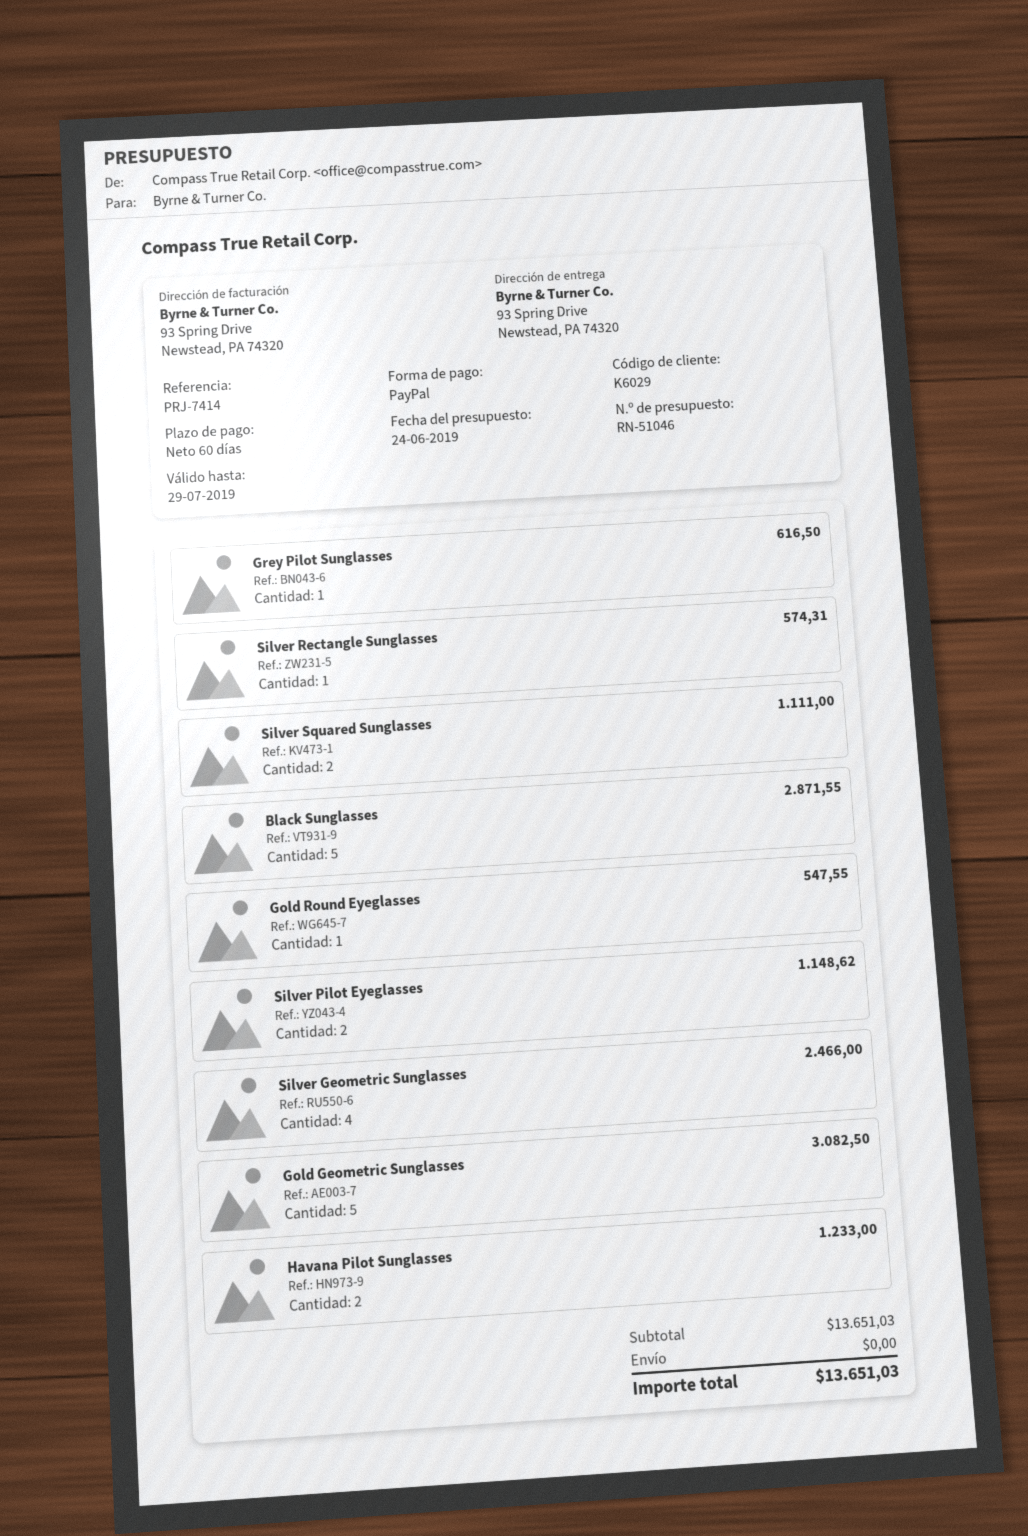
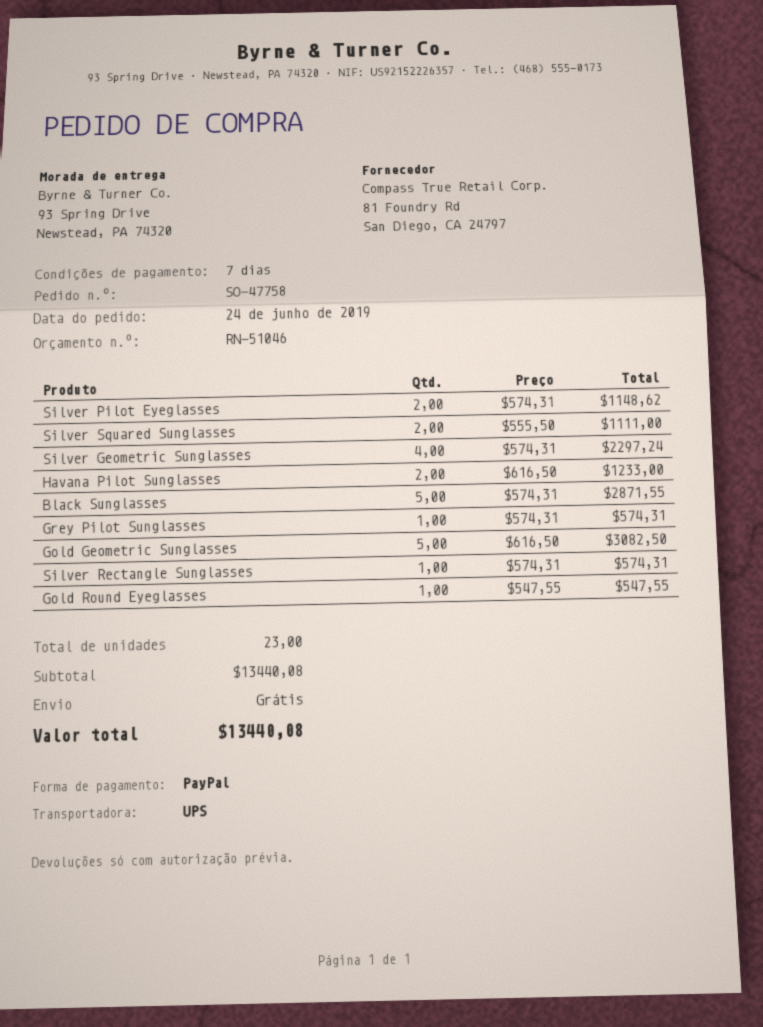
payment terms: 60 days -> 7 days
Grey Pilot Sunglasses: 1 for 616.50 -> 1 for 574.31
Silver Geometric Sunglasses: 4 for 2466.00 -> 4 for 2297.24
subtotal: 13651.03 -> 13440.08
total: 13651.03 -> 13440.08

